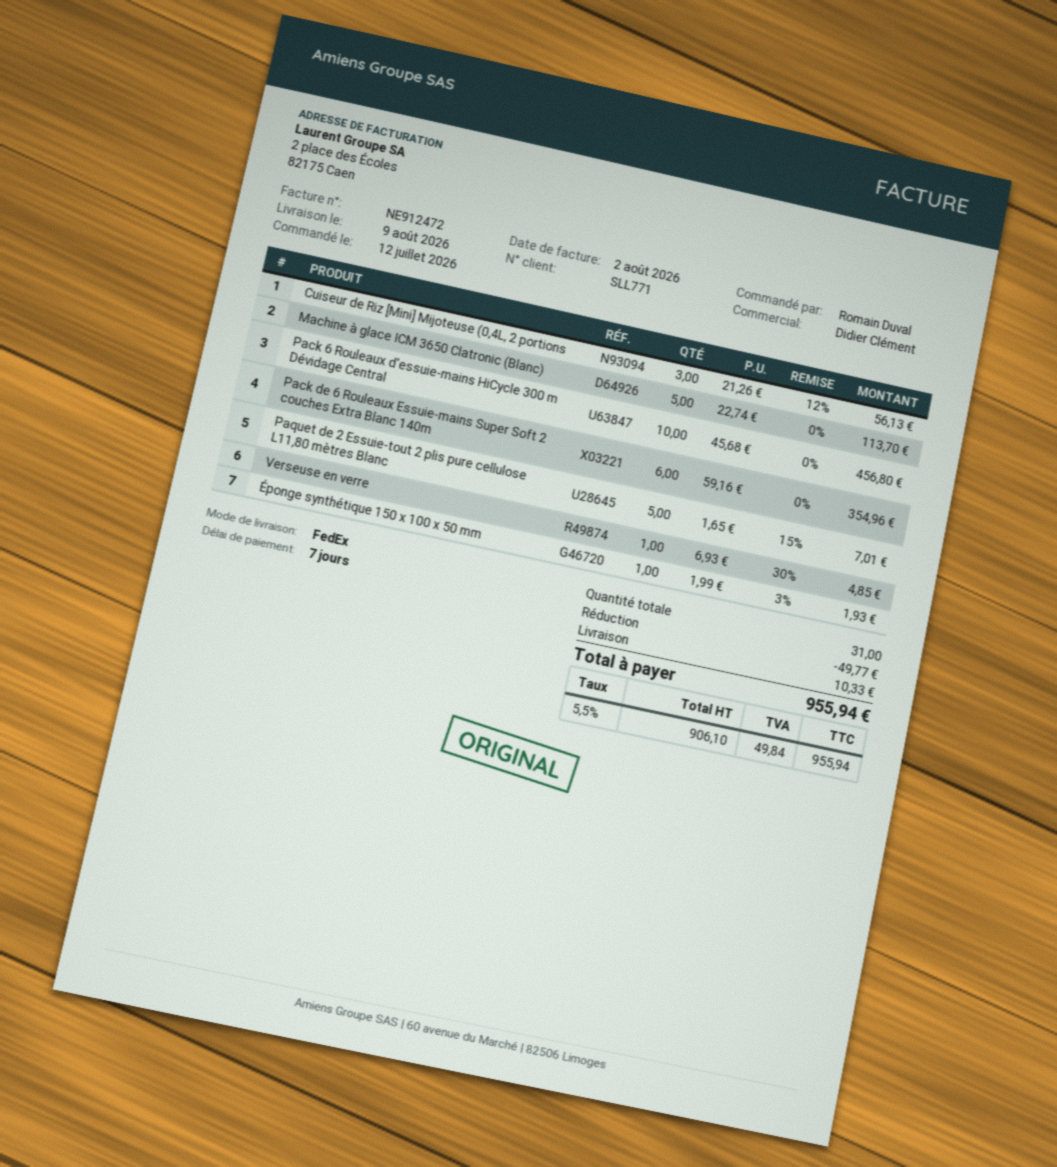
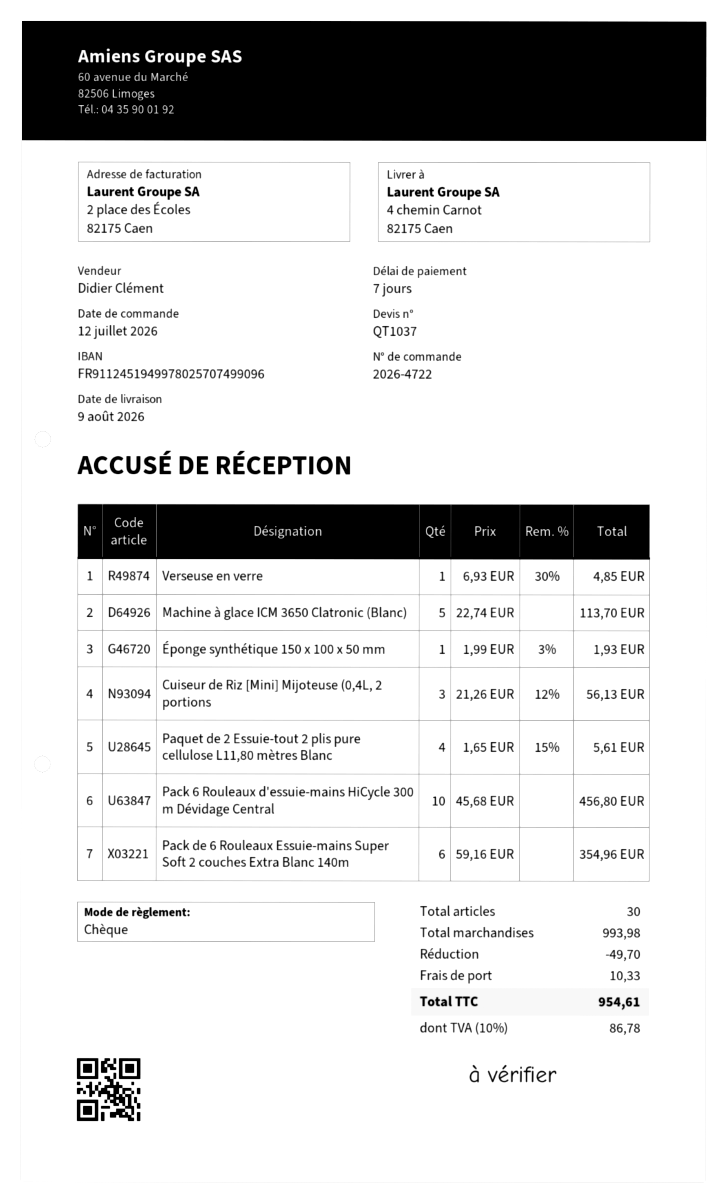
Paquet de 2 Essuie-tout 2 plis pure cellulose L11,80 mètres Blanc: 5 x 1.65 - 15% = 7.01 -> 4 x 1.65 - 15% = 5.61
total quantity: 31 -> 30
discount: 49.77 -> 49.70
tax: 5.5% = 49.84 -> 10% = 86.78
total: 955.94 -> 954.61

